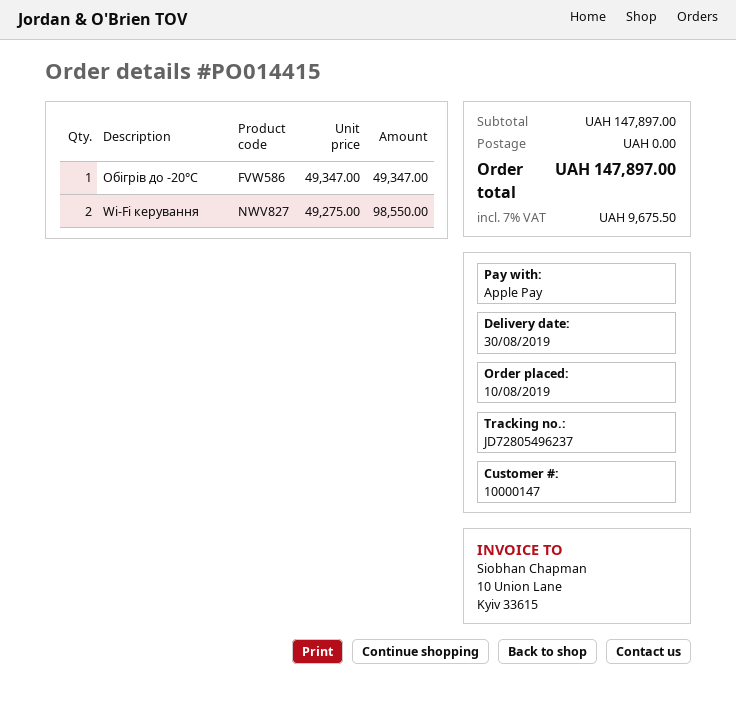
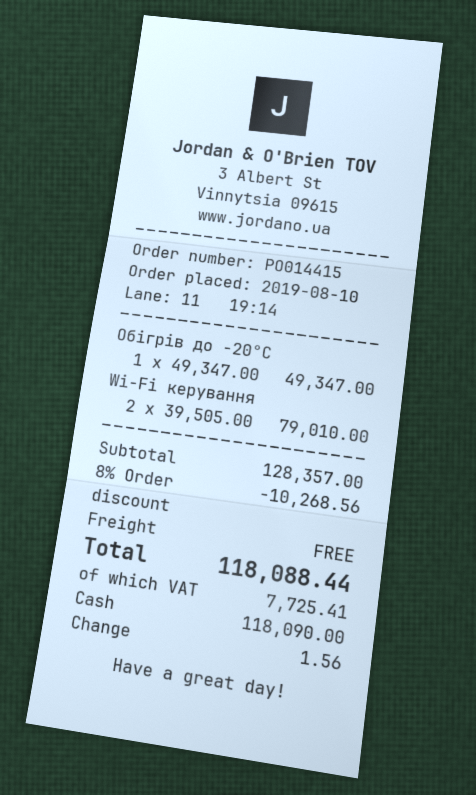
payment method: Apple Pay -> cash
Wi-Fi керування: 2 x 49275.00 = 98550.00 -> 2 x 39505.00 = 79010.00
subtotal: 147897.00 -> 128357.00
discount: none -> 8% = 10268.56
tax: 9675.50 -> 7725.41
total: 147897.00 -> 118088.44

